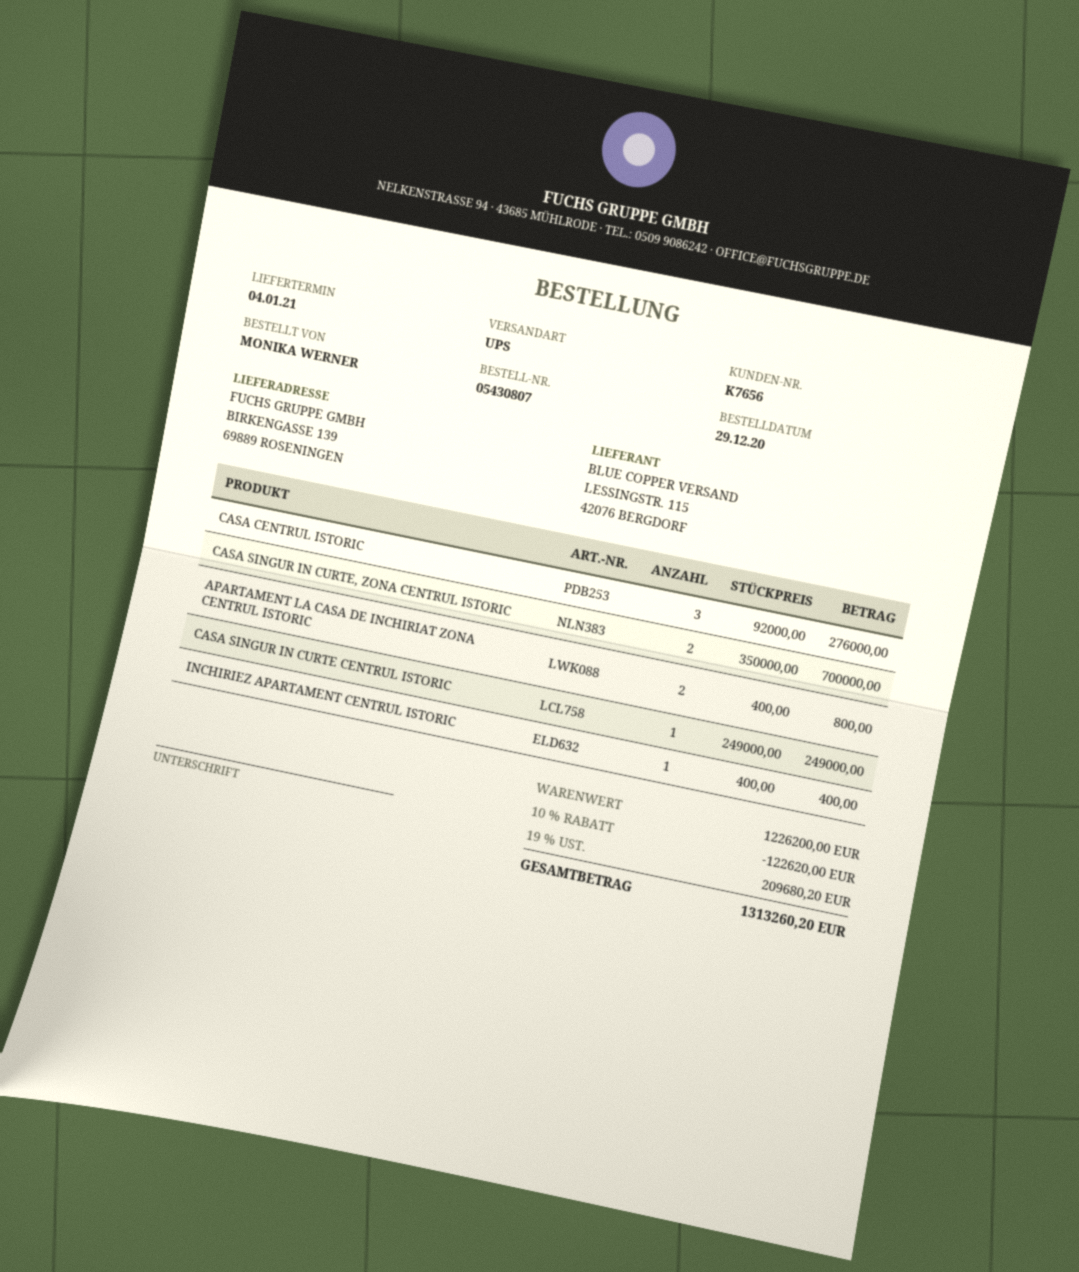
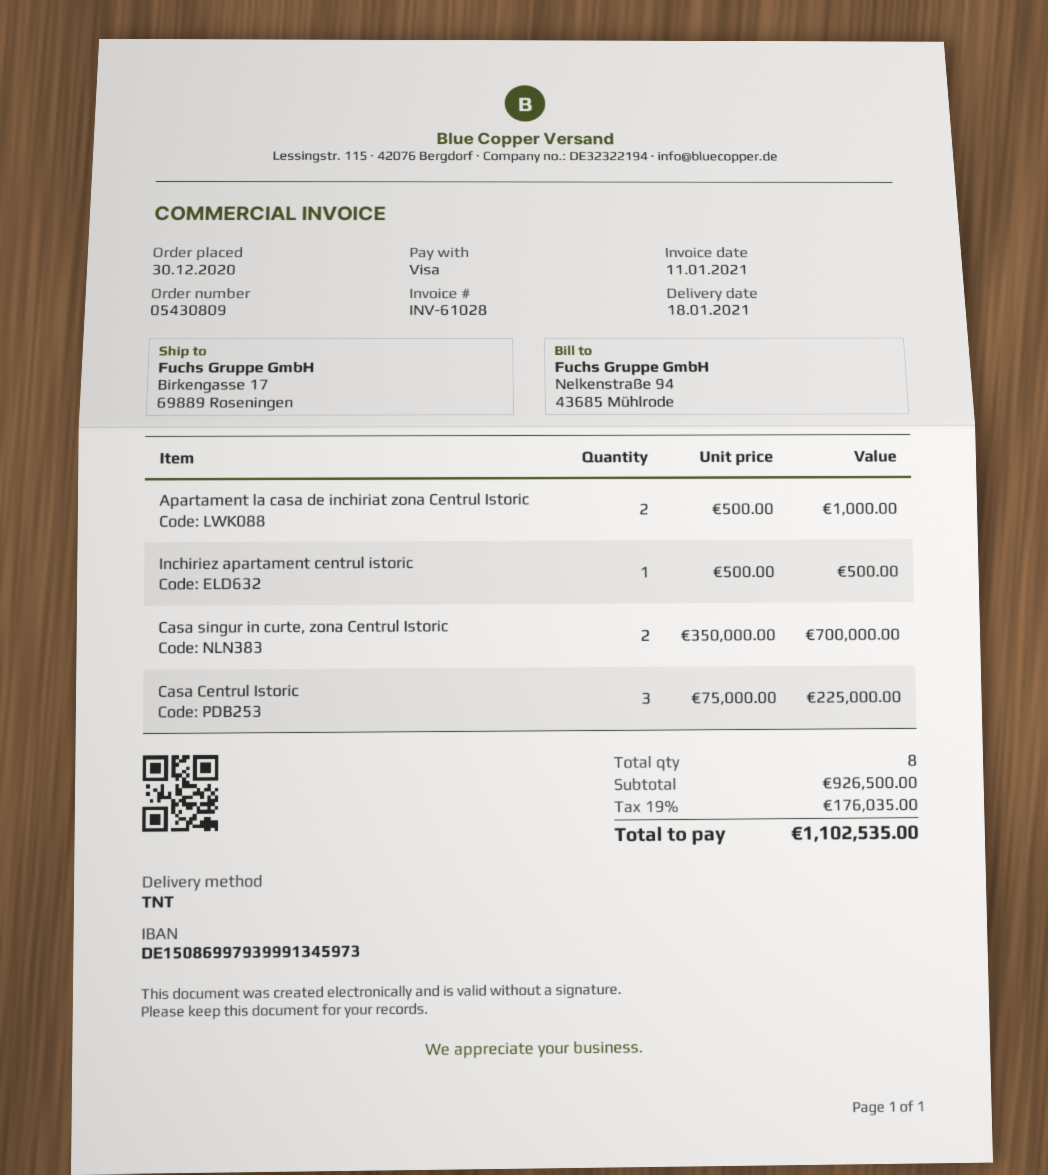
order number: 05430807 -> 05430809
order date: 2020-12-29 -> 2020-12-30
delivery date: 2021-01-04 -> 2021-01-18
shipping method: UPS -> TNT
ship to: BIRKENGASSE 139, 69889 ROSENINGEN -> Birkengasse 17, 69889 Roseningen
CASA CENTRUL ISTORIC: 3 x 92000.00 = 276000.00 -> 3 x 75000.00 = 225000.00
APARTAMENT LA CASA DE INCHIRIAT ZONA CENTRUL ISTORIC: 2 x 400.00 = 800.00 -> 2 x 500.00 = 1000.00
CASA SINGUR IN CURTE CENTRUL ISTORIC: 1 x 249000.00 = 249000.00 -> none
INCHIRIEZ APARTAMENT CENTRUL ISTORIC: 1 x 400.00 = 400.00 -> 1 x 500.00 = 500.00
subtotal: 1226200.00 -> 926500.00
discount: 10% = 122620.00 -> none
tax: 19% = 209680.20 -> 19% = 176035.00
total: 1313260.20 -> 1102535.00

